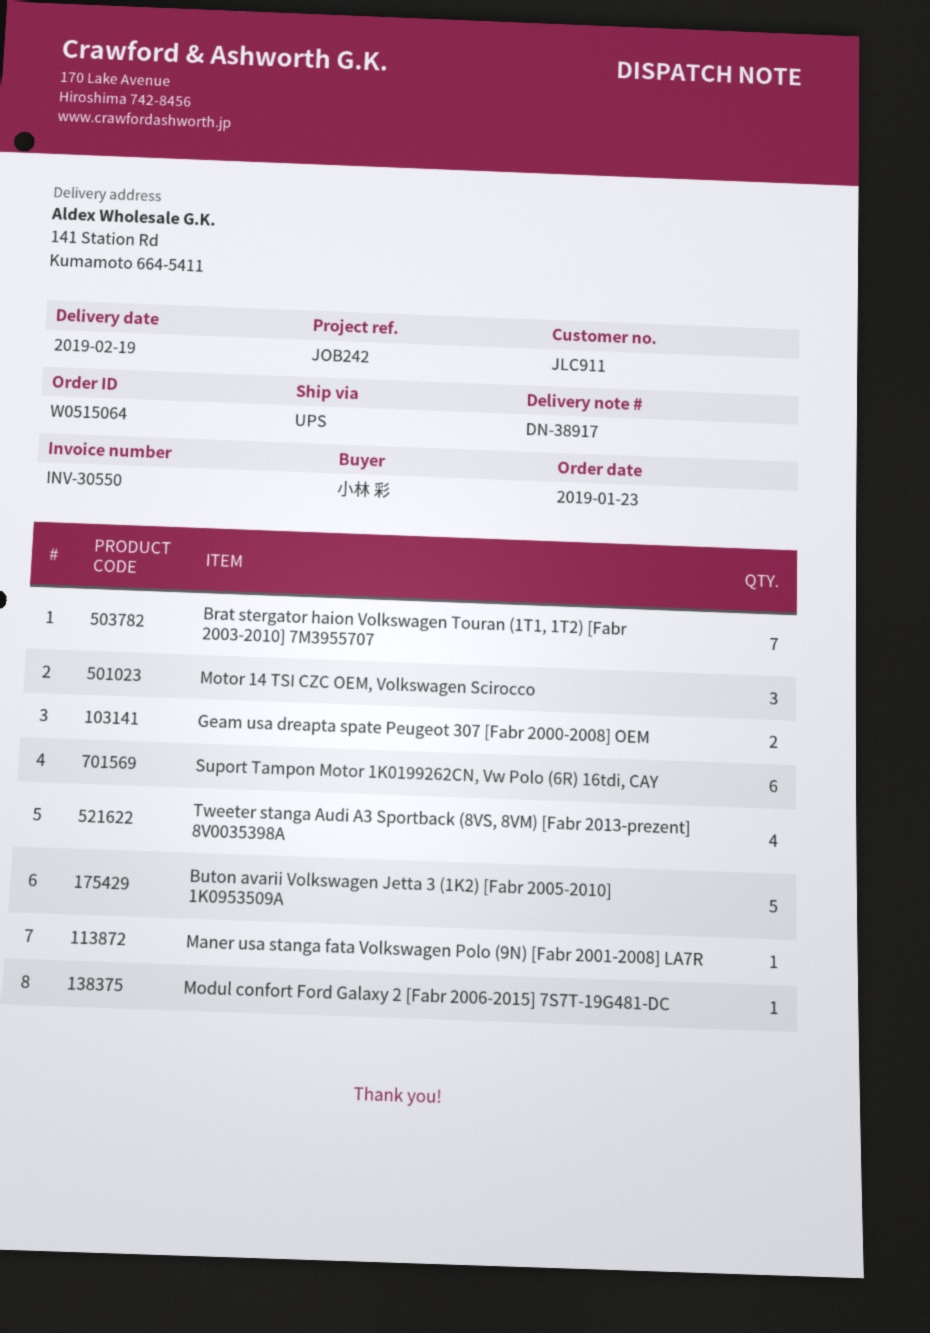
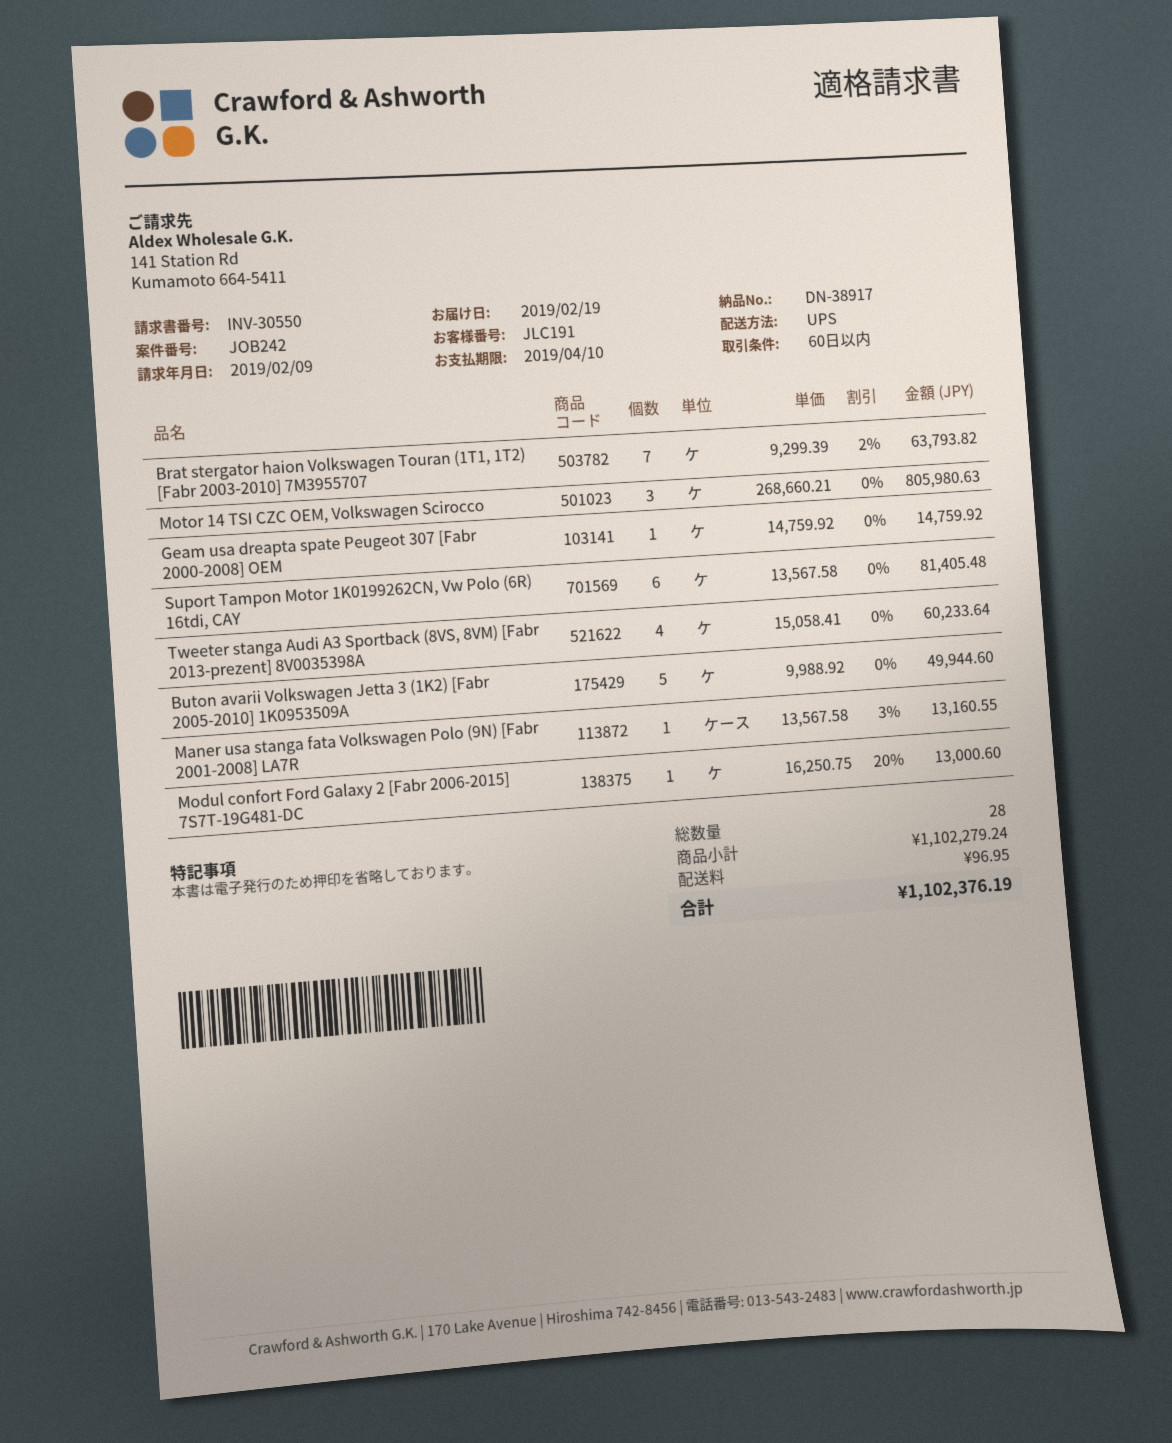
customer number: JLC911 -> JLC191
Geam usa dreapta spate Peugeot 307 [Fabr 2000-2008] OEM: 2 -> 1

